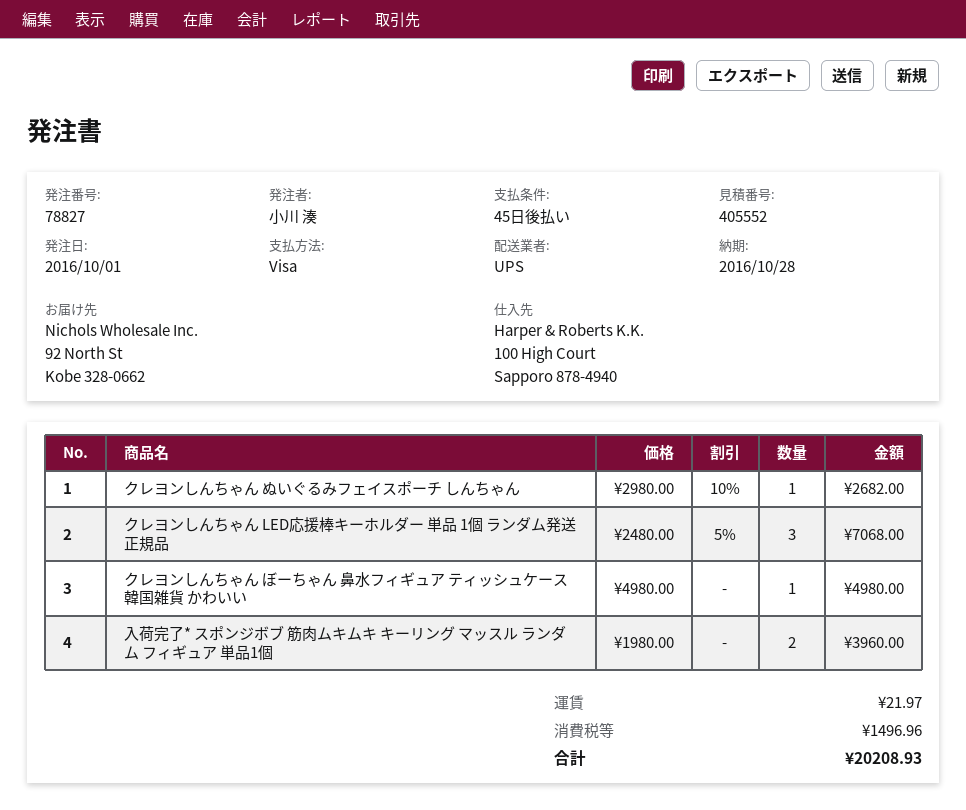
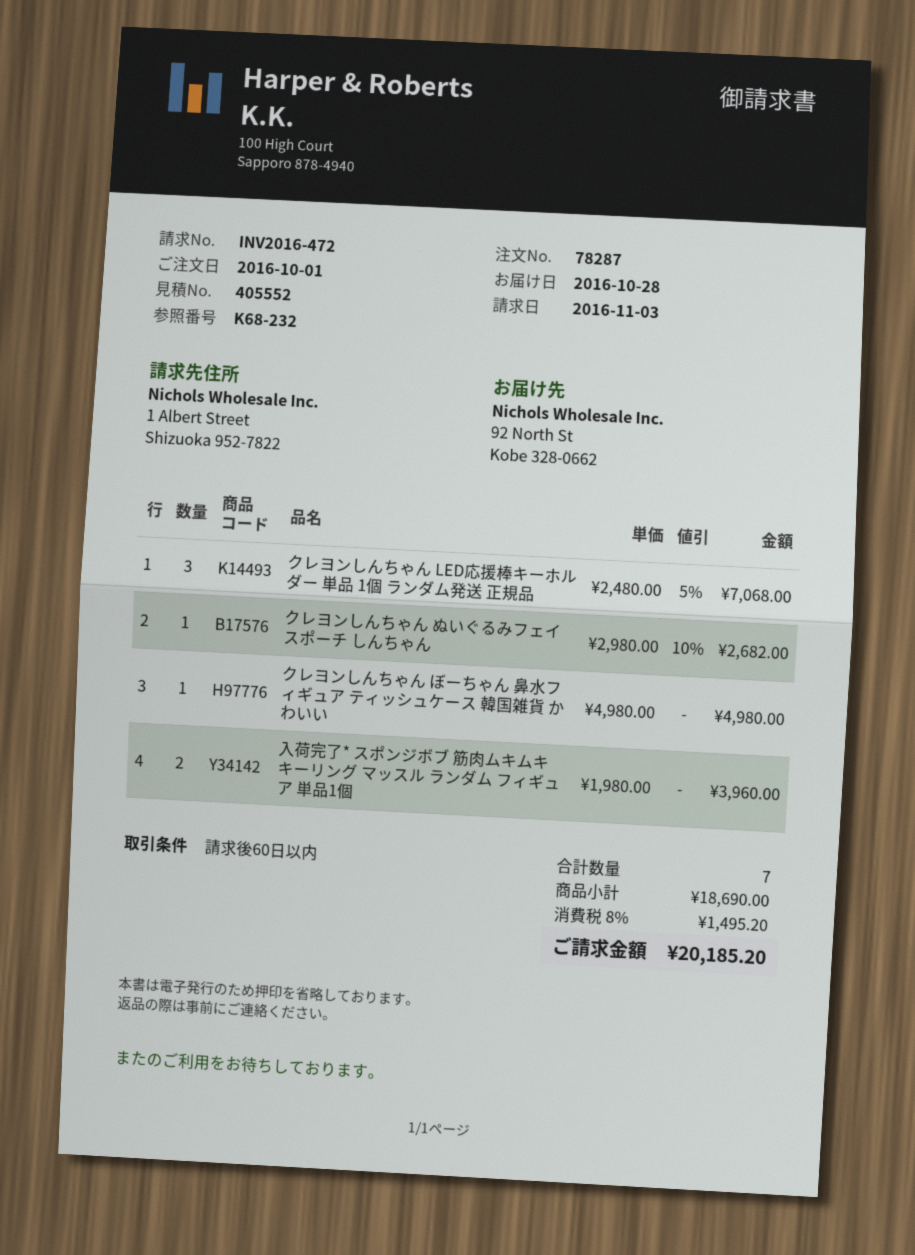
order number: 78827 -> 78287
payment terms: 45 days -> 60 days
shipping: 21.97 -> none
tax: 1496.96 -> 1495.20
total: 20208.93 -> 20185.20

